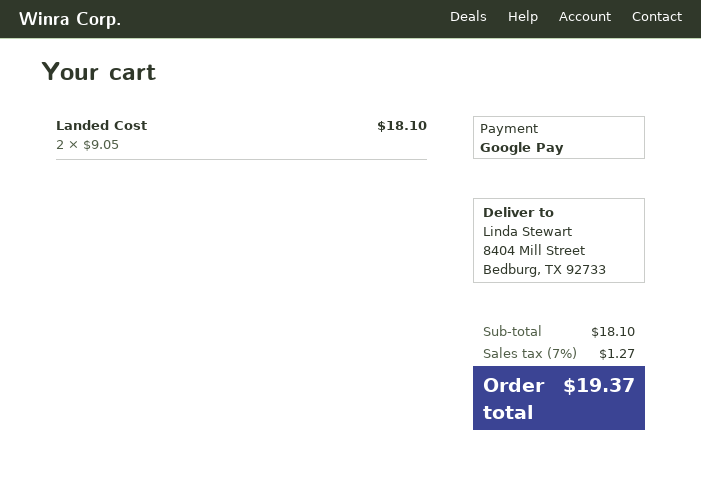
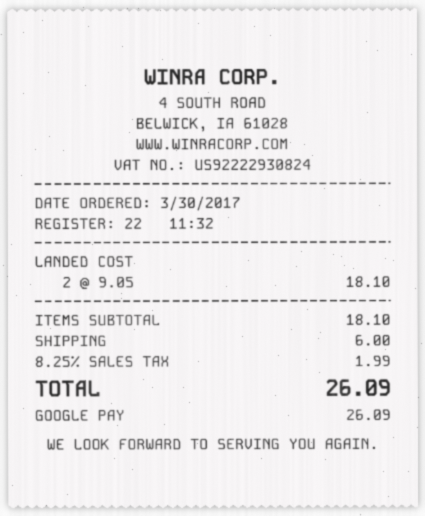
shipping: none -> 6.00
tax: 7% = 1.27 -> 8.25% = 1.99
total: 19.37 -> 26.09

